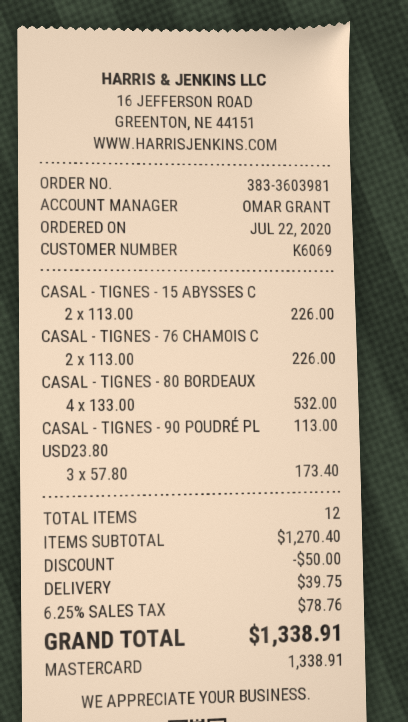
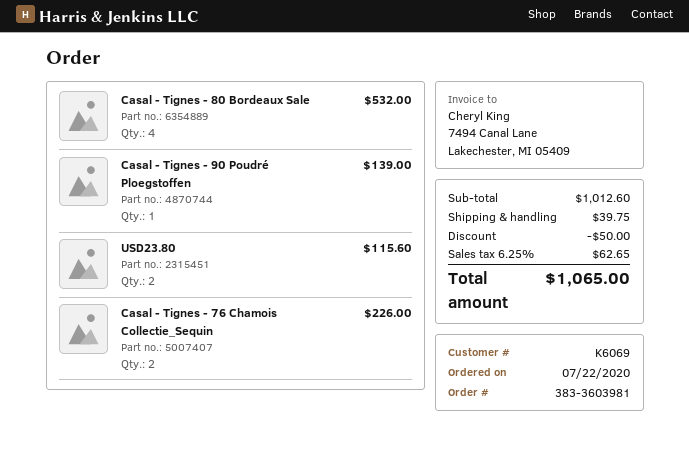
CASAL - TIGNES - 15 ABYSSES C: 2 for 226.00 -> none
CASAL - TIGNES - 90 POUDRÉ PL: 1 for 113.00 -> 1 for 139.00
USD23.80: 3 for 173.40 -> 2 for 115.60
subtotal: 1270.40 -> 1012.60
tax: 6.25% = 78.76 -> 6.25% = 62.65
total: 1338.91 -> 1065.00

